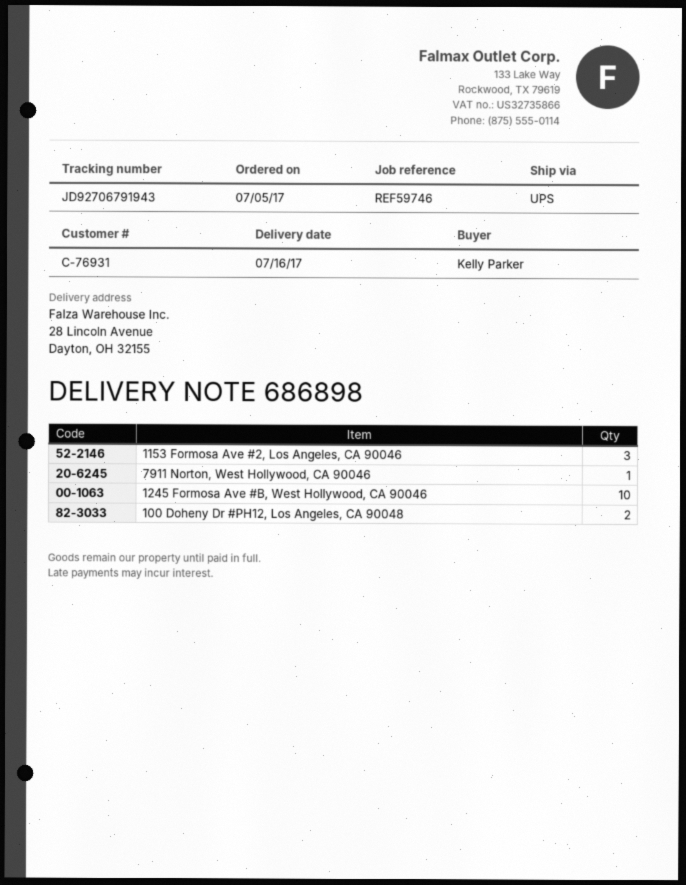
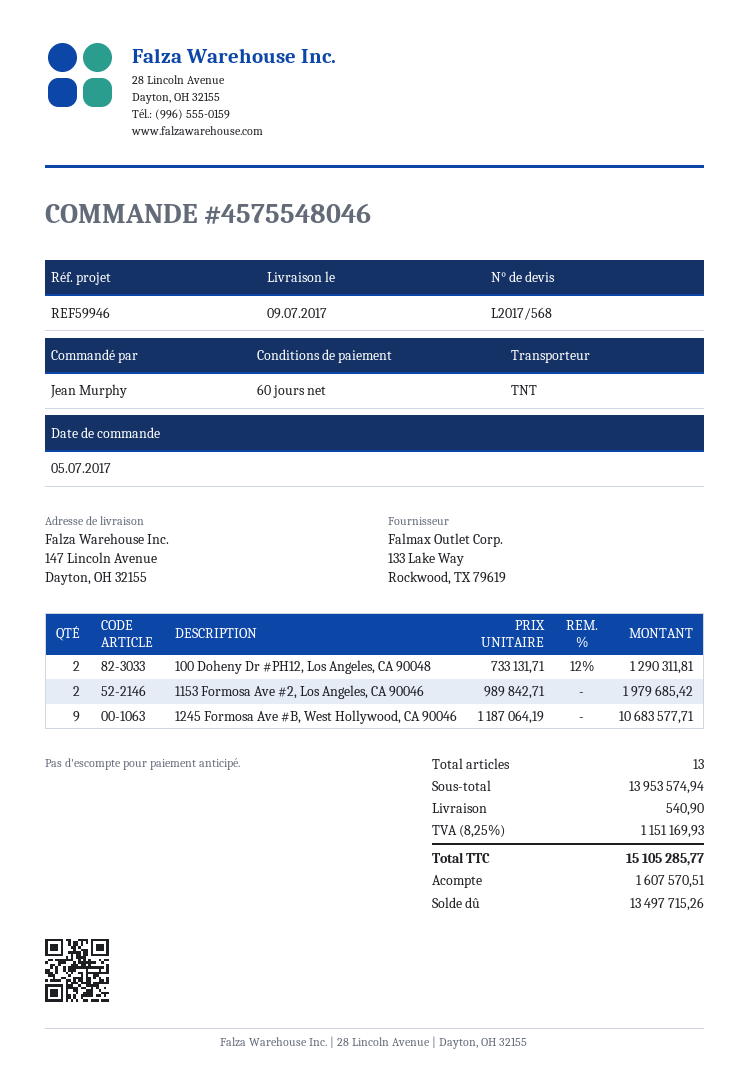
delivery date: 2017-07-16 -> 2017-07-09
reference: REF59746 -> REF59946
ordered by: Kelly Parker -> Jean Murphy
shipping method: UPS -> TNT
ship to: 28 Lincoln Avenue, Dayton, OH 32155 -> 147 Lincoln Avenue, Dayton, OH 32155
1153 Formosa Ave #2, Los Angeles, CA 90046: 3 -> 2
7911 Norton, West Hollywood, CA 90046: 1 -> none
1245 Formosa Ave #B, West Hollywood, CA 90046: 10 -> 9

